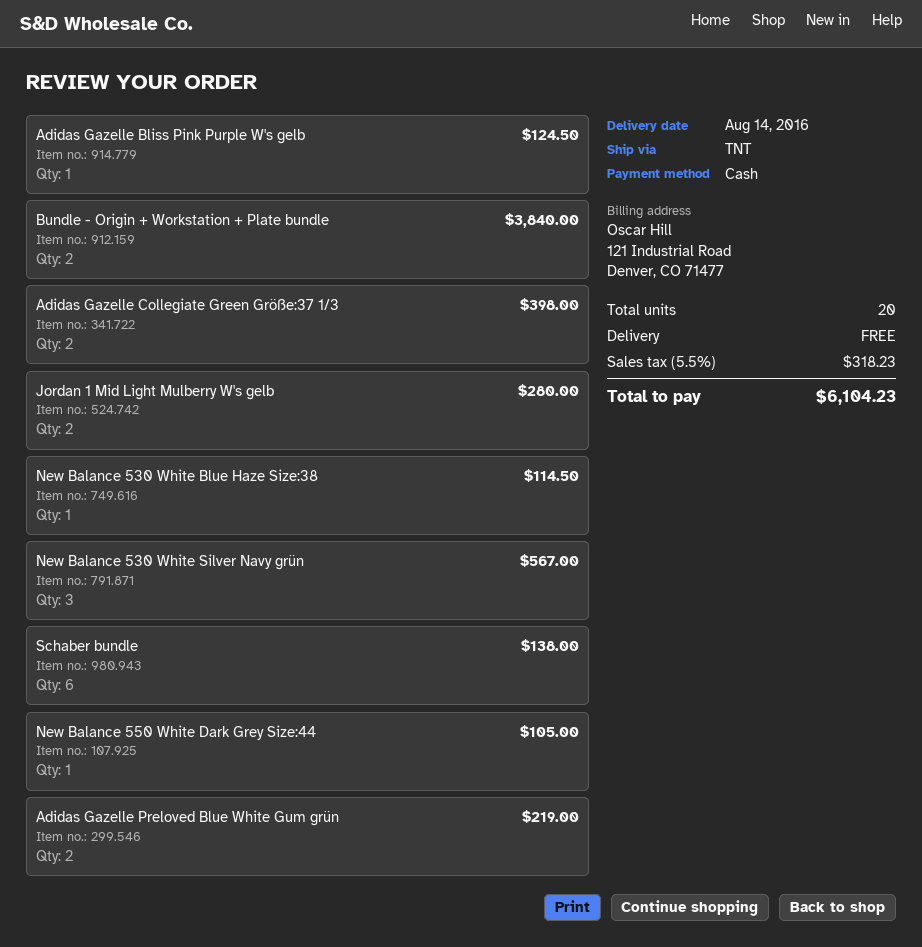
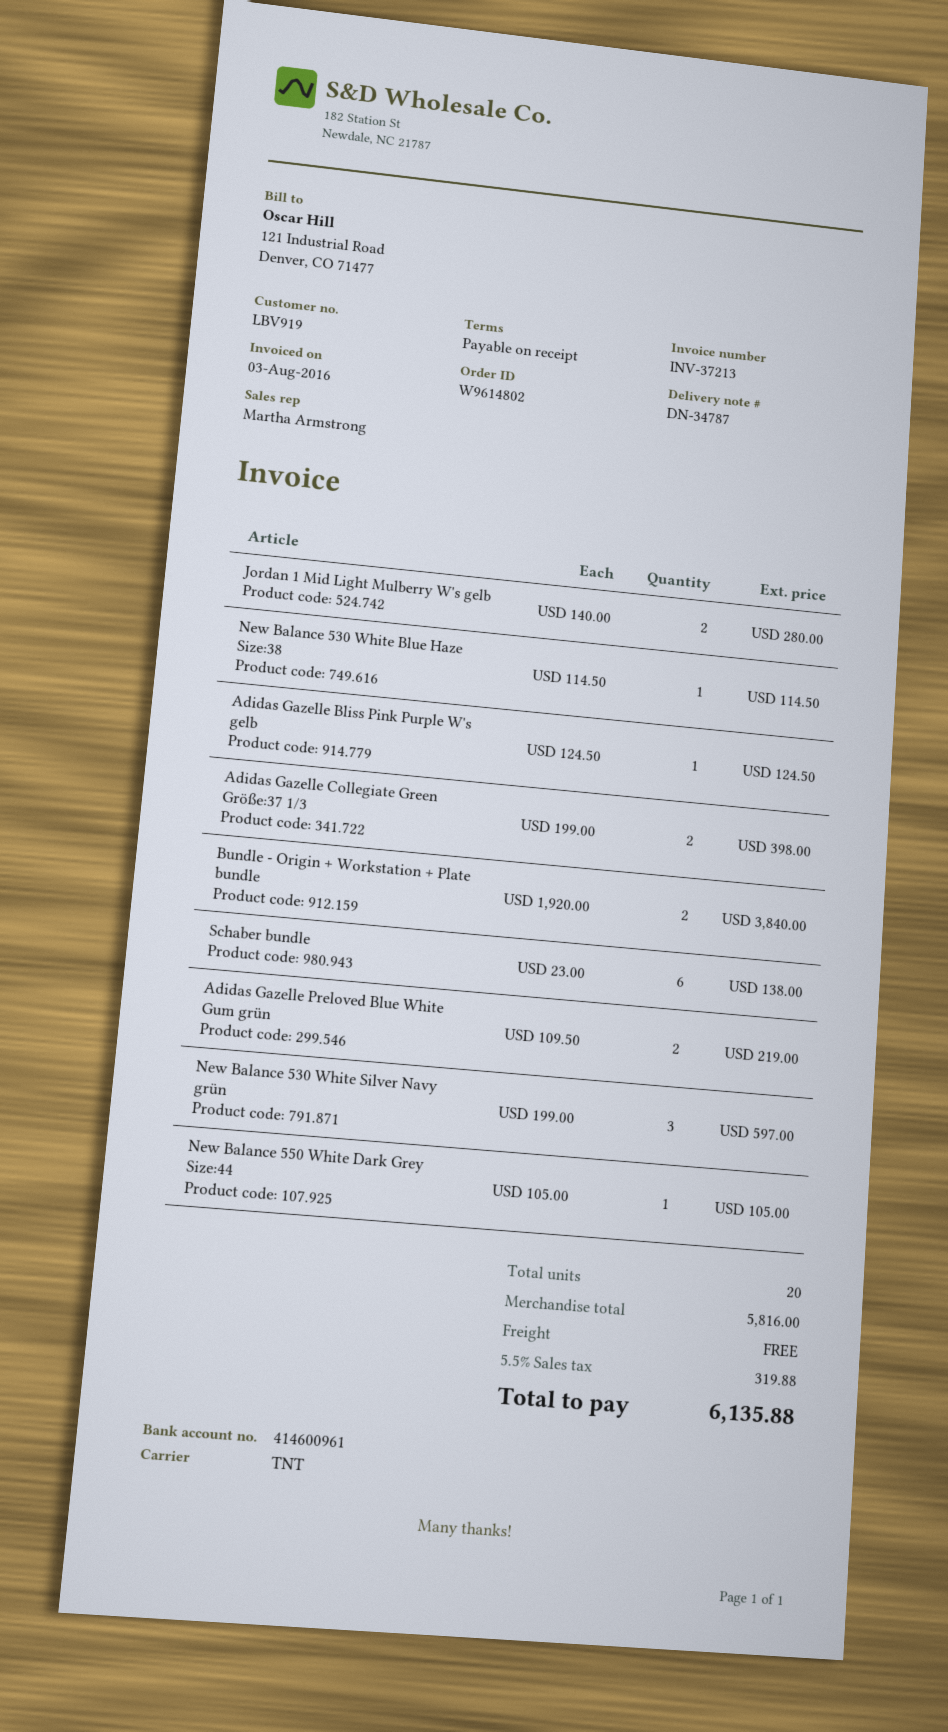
New Balance 530 White Silver Navy grün: 3 for 567.00 -> 3 for 597.00
tax: 5.5% = 318.23 -> 5.5% = 319.88
total: 6104.23 -> 6135.88

